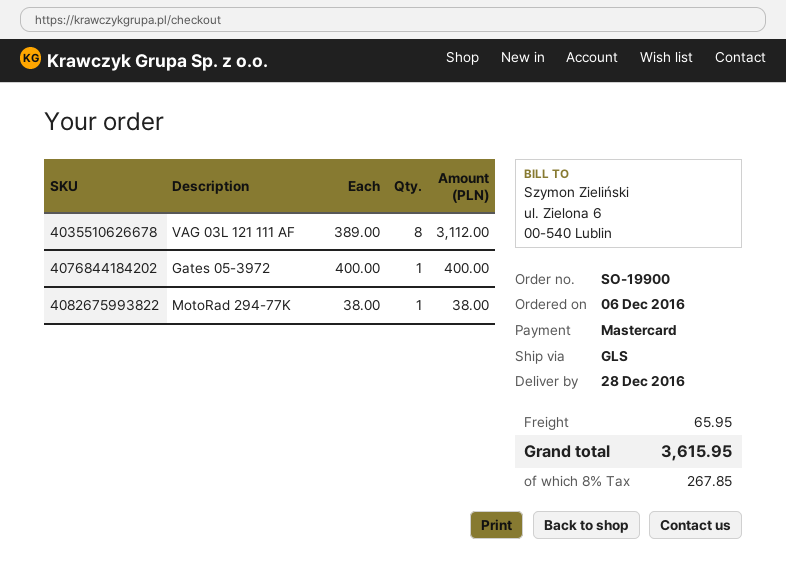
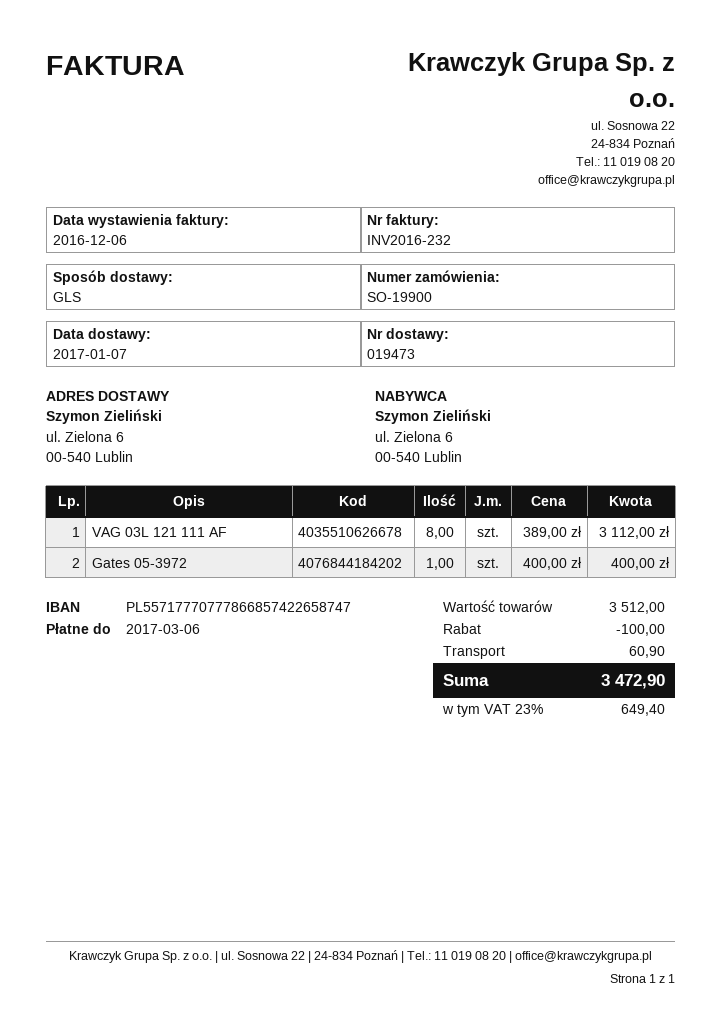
delivery date: 2016-12-28 -> 2017-01-07
MotoRad 294-77K: 1 x 38.00 = 38.00 -> none
discount: none -> 100.00
shipping: 65.95 -> 60.90
tax: 8% = 267.85 -> 23% = 649.40
total: 3615.95 -> 3472.90

